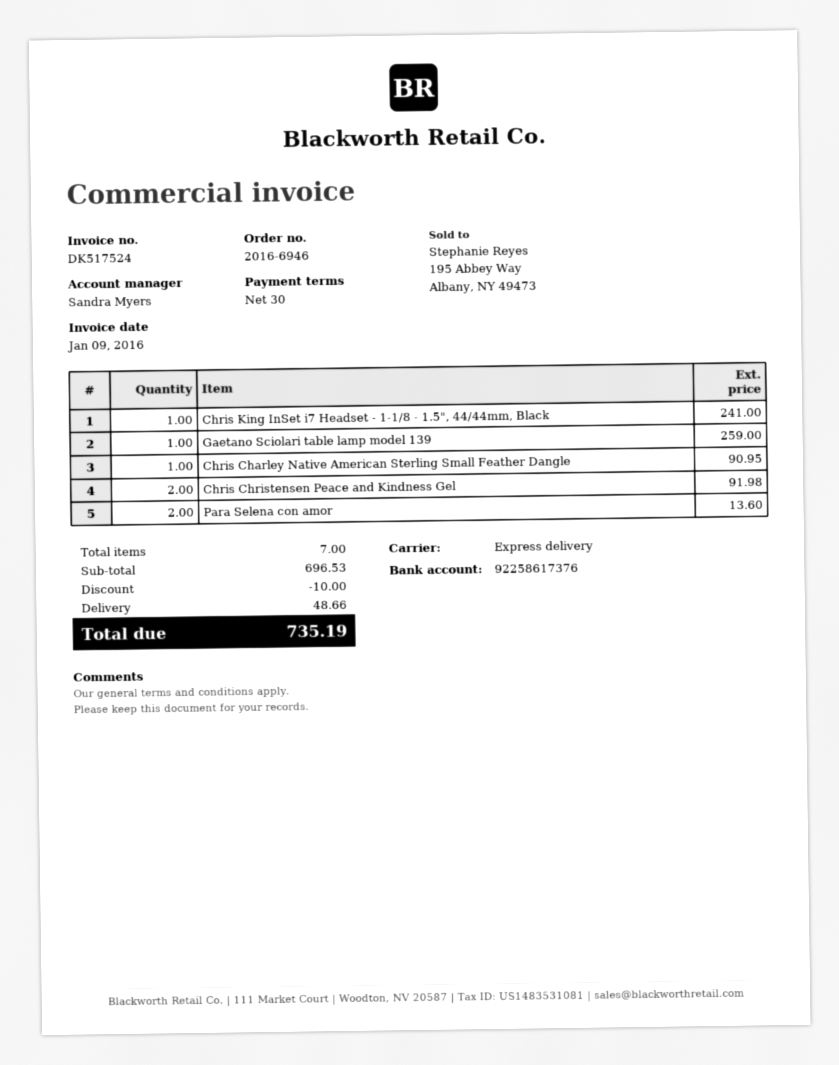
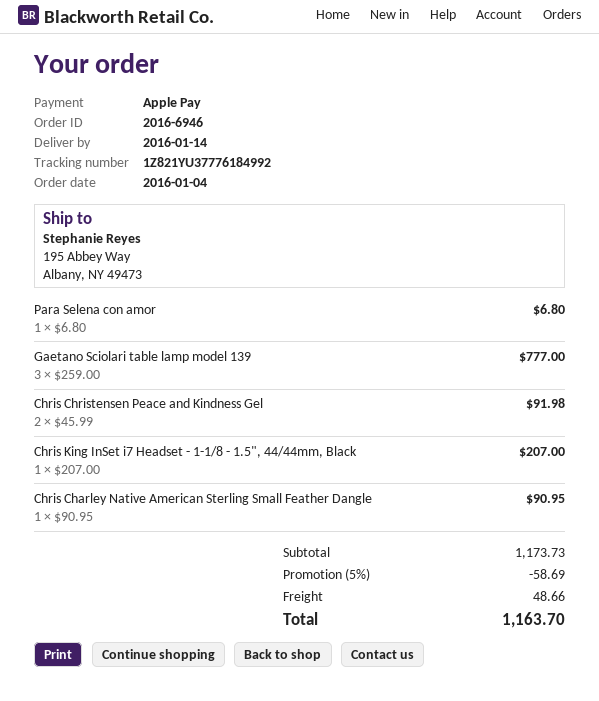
Chris King InSet i7 Headset - 1-1/8 - 1.5", 44/44mm, Black: 1 for 241.00 -> 1 for 207.00
Gaetano Sciolari table lamp model 139: 1 for 259.00 -> 3 for 777.00
Para Selena con amor: 2 for 13.60 -> 1 for 6.80
subtotal: 696.53 -> 1173.73
discount: 10.00 -> 58.69
total: 735.19 -> 1163.70

